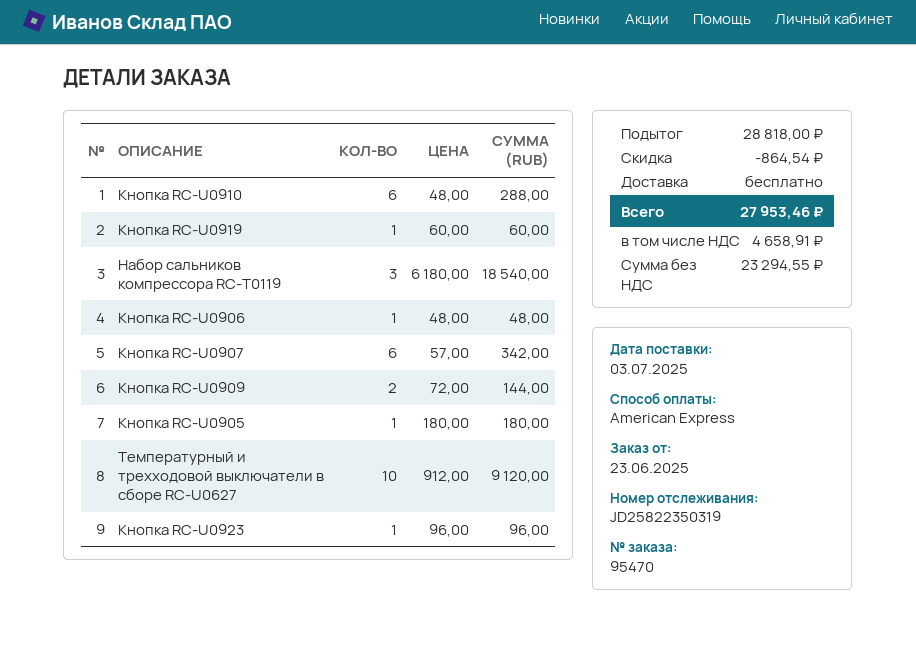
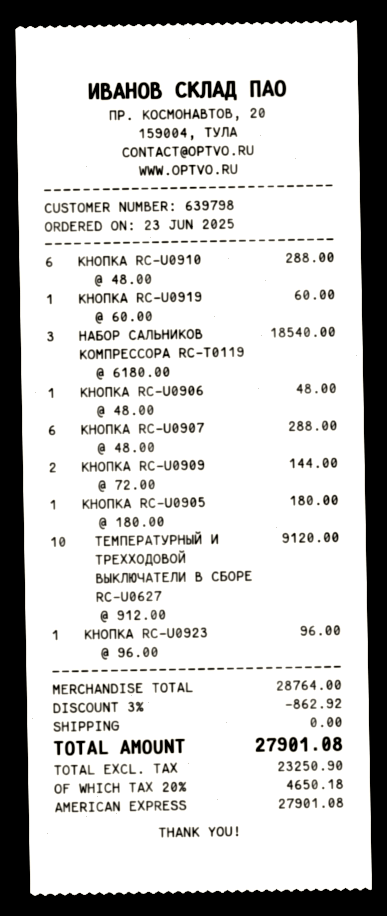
Кнопка RC-U0907: 6 x 57.00 = 342.00 -> 6 x 48.00 = 288.00
subtotal: 28818.00 -> 28764.00
discount: 864.54 -> 862.92
net: 23294.55 -> 23250.90
tax: 4658.91 -> 4650.18
total: 27953.46 -> 27901.08

